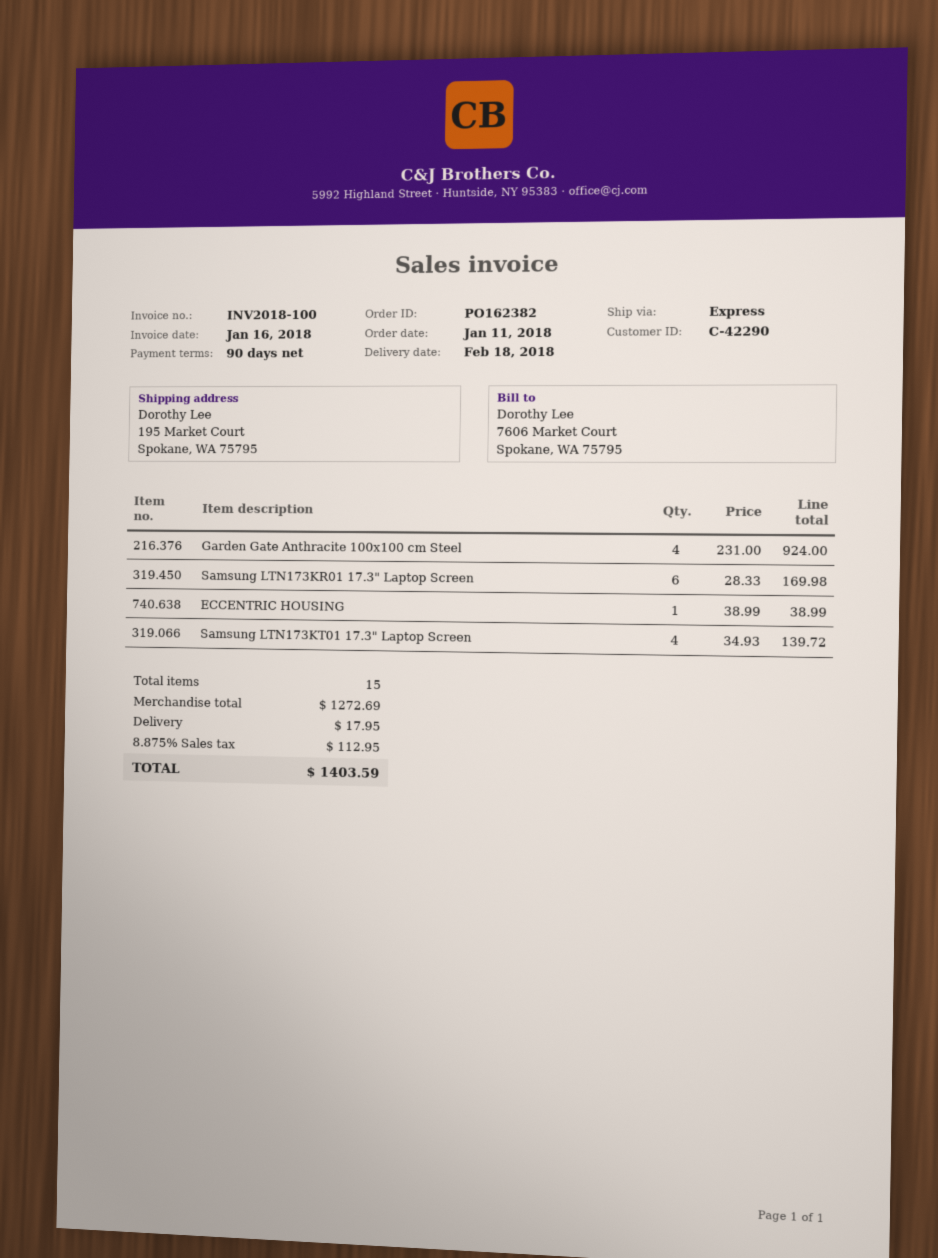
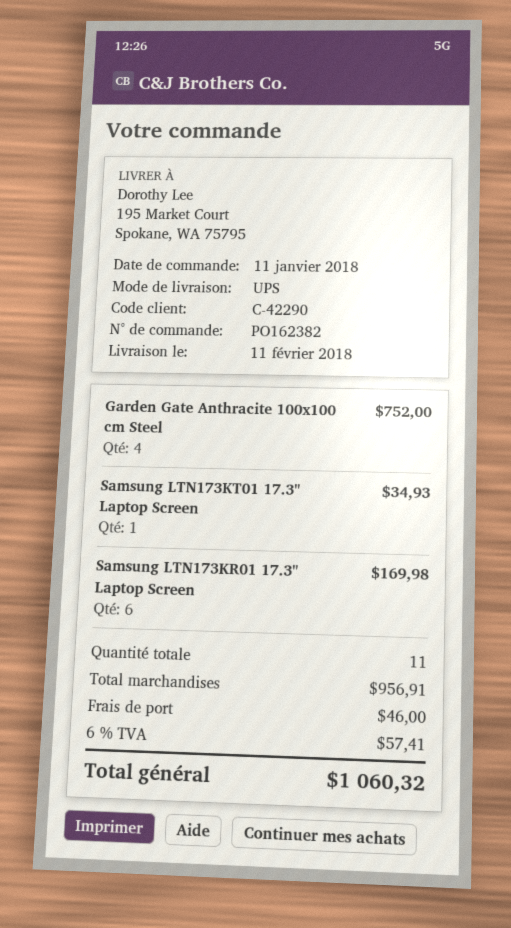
delivery date: 2018-02-18 -> 2018-02-11
shipping method: express -> UPS
Garden Gate Anthracite 100x100 cm Steel: 4 for 924.00 -> 4 for 752.00
ECCENTRIC HOUSING: 1 for 38.99 -> none
Samsung LTN173KT01 17.3" Laptop Screen: 4 for 139.72 -> 1 for 34.93
total quantity: 15 -> 11
subtotal: 1272.69 -> 956.91
shipping: 17.95 -> 46.00
tax: 8.875% = 112.95 -> 6% = 57.41
total: 1403.59 -> 1060.32

